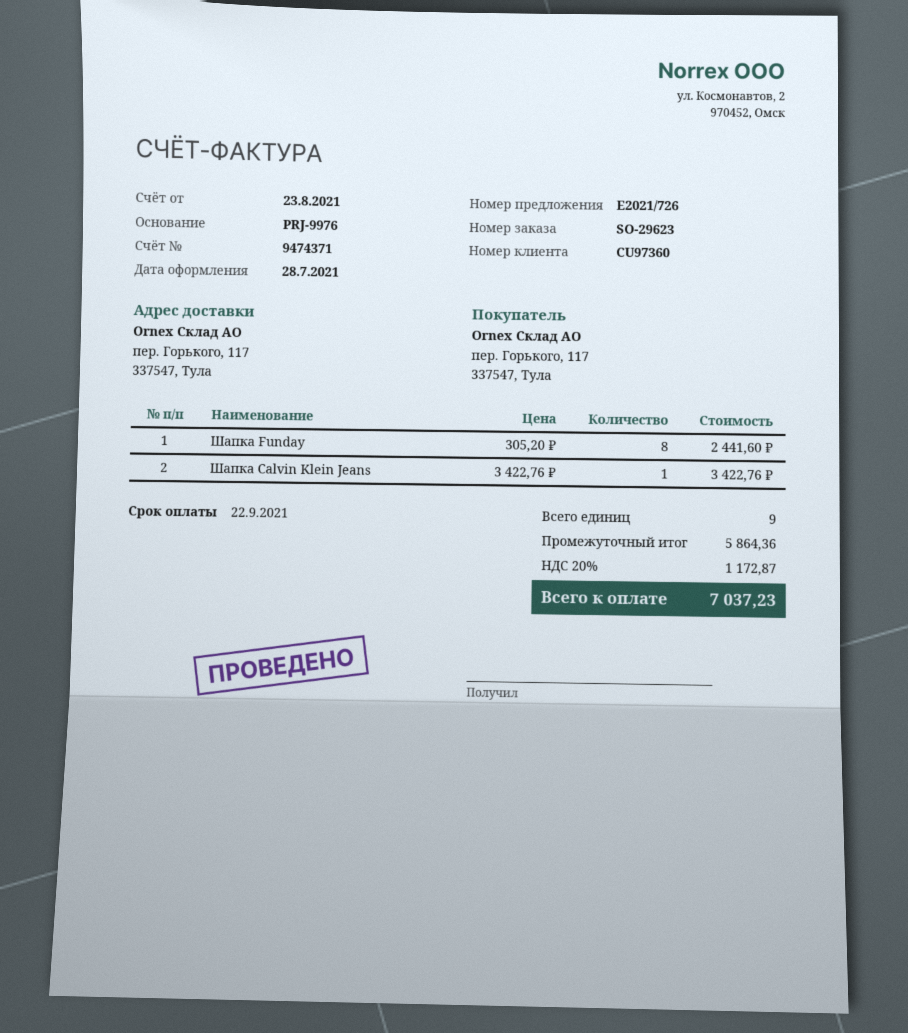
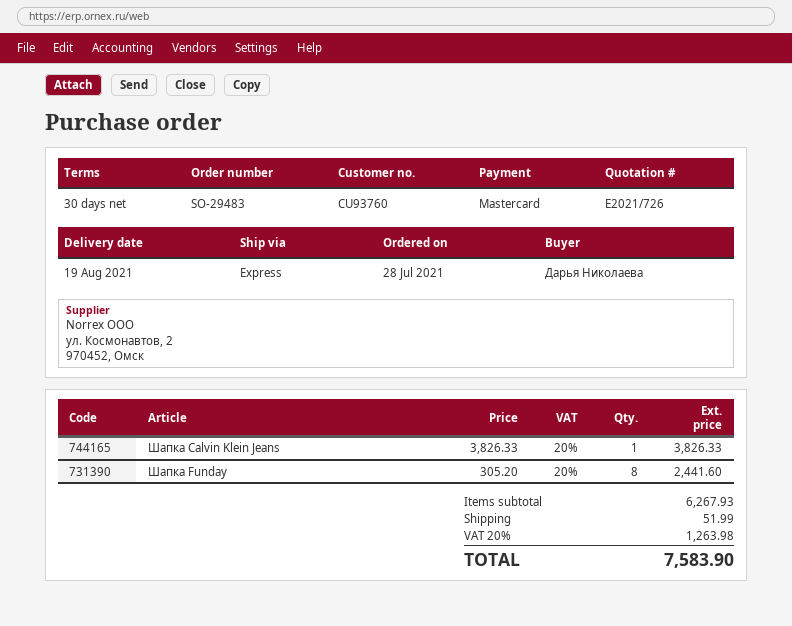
order number: SO-29623 -> SO-29483
customer number: CU97360 -> CU93760
Шапка Calvin Klein Jeans: 1 x 3422.76 = 3422.76 -> 1 x 3826.33 = 3826.33
subtotal: 5864.36 -> 6267.93
shipping: none -> 51.99
tax: 20% = 1172.87 -> 20% = 1263.98
total: 7037.23 -> 7583.90

